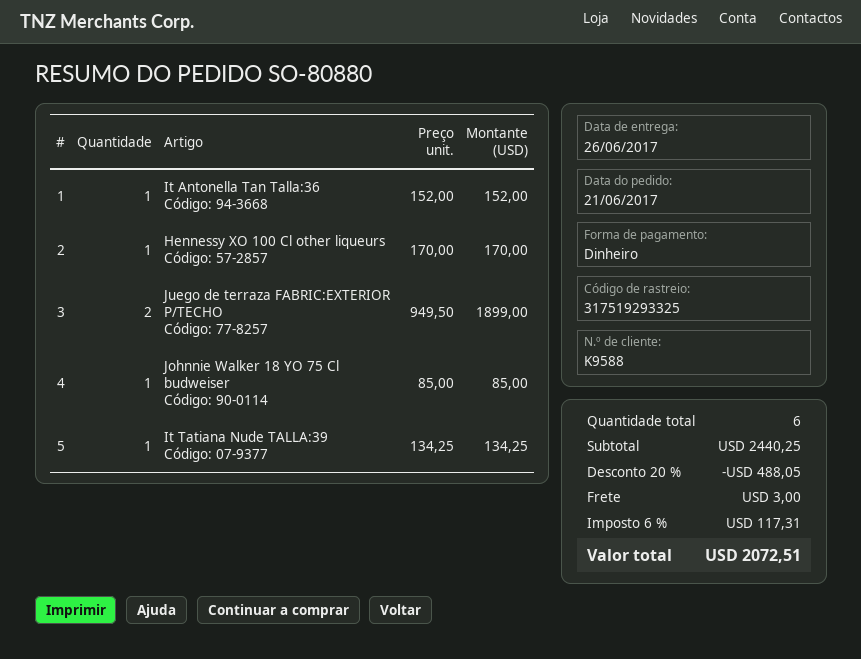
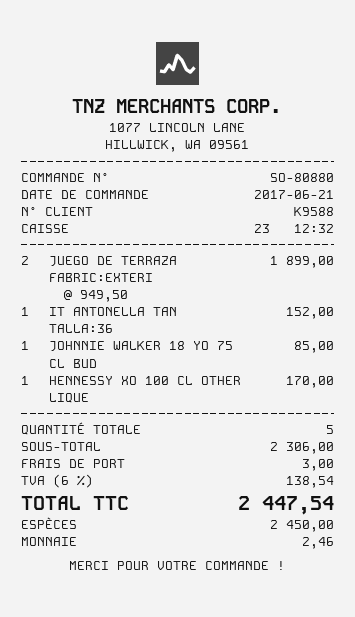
It Tatiana Nude TALLA:39: 1 x 134.25 = 134.25 -> none
total quantity: 6 -> 5
subtotal: 2440.25 -> 2306.00
discount: 20% = 488.05 -> none
tax: 6% = 117.31 -> 6% = 138.54
total: 2072.51 -> 2447.54

